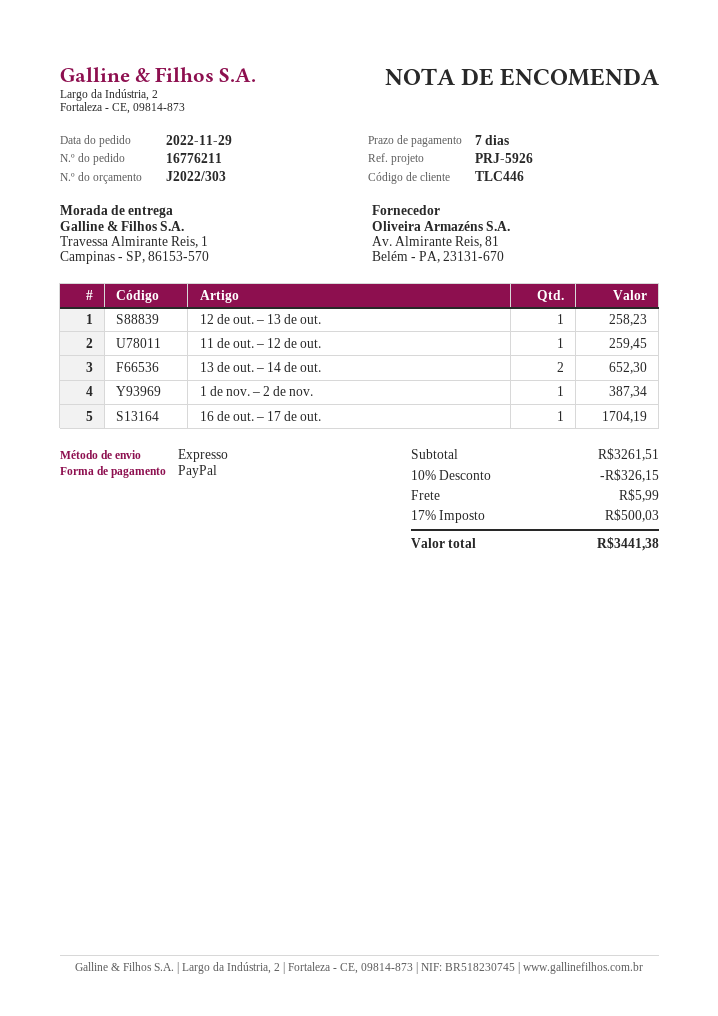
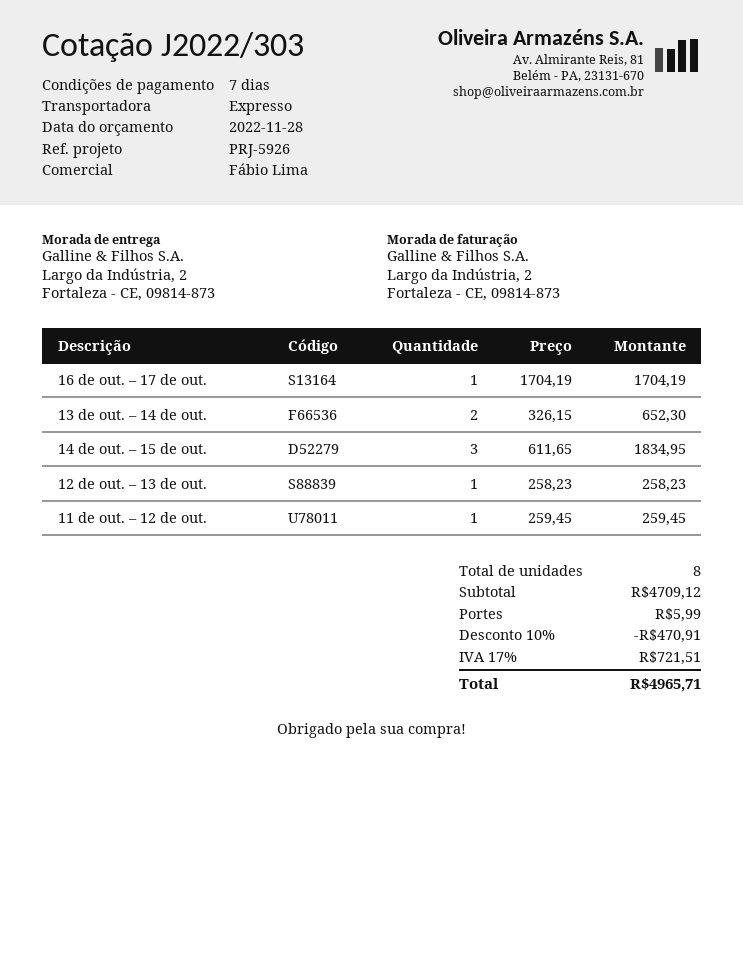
ship to: Travessa Almirante Reis, 1, Campinas - SP, 86153-570 -> Largo da Indústria, 2, Fortaleza - CE, 09814-873
1 de nov. – 2 de nov.: 1 for 387.34 -> none
14 de out. – 15 de out.: none -> 3 for 1834.95
subtotal: 3261.51 -> 4709.12
discount: 10% = 326.15 -> 10% = 470.91
tax: 17% = 500.03 -> 17% = 721.51
total: 3441.38 -> 4965.71

